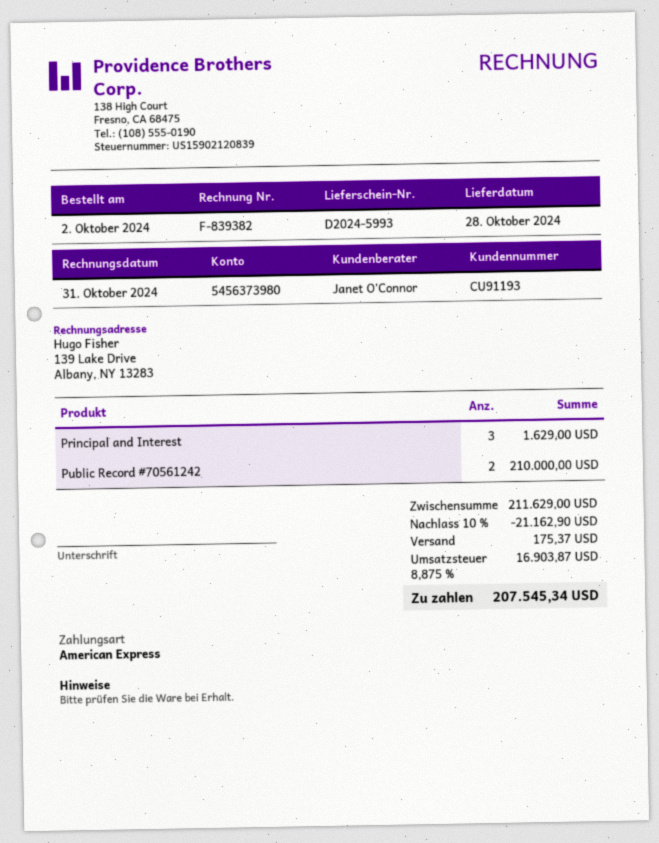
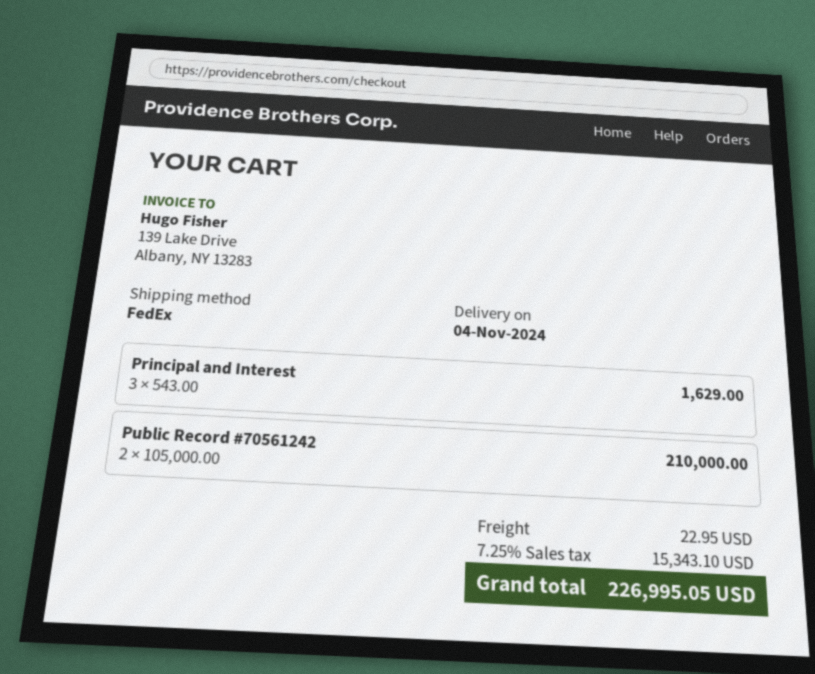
delivery date: 2024-10-28 -> 2024-11-04
discount: 10% = 21162.90 -> none
shipping: 175.37 -> 22.95
tax: 8.875% = 16903.87 -> 7.25% = 15343.10
total: 207545.34 -> 226995.05

